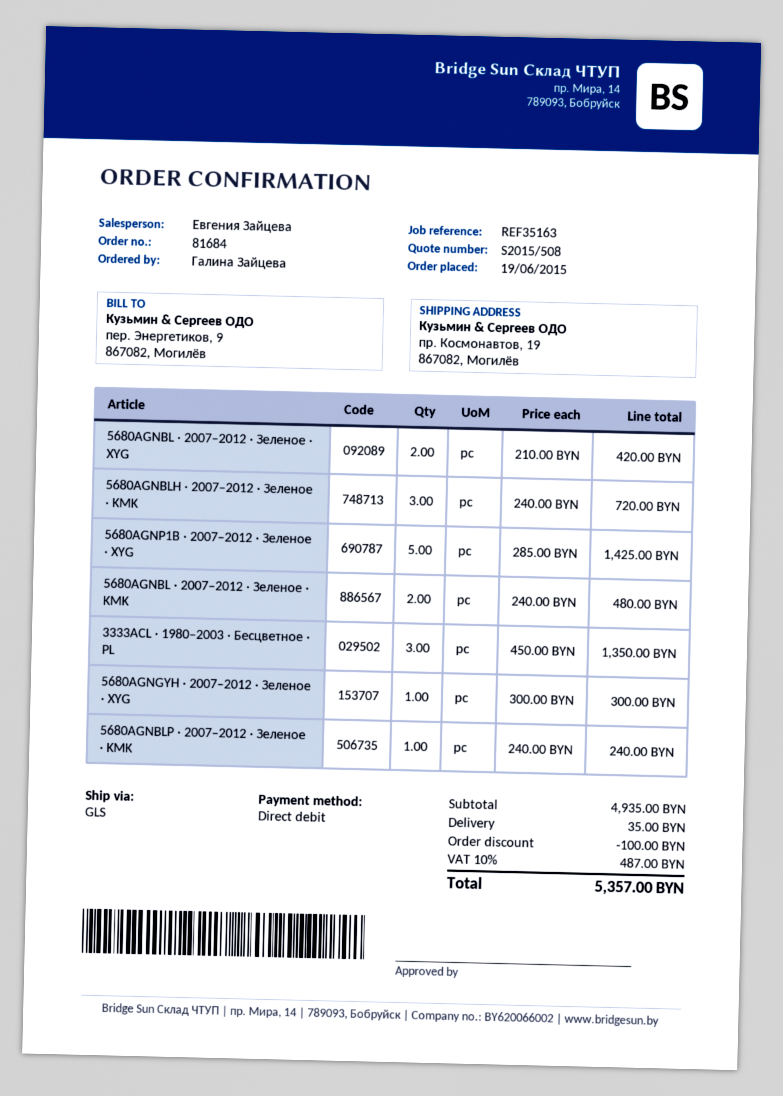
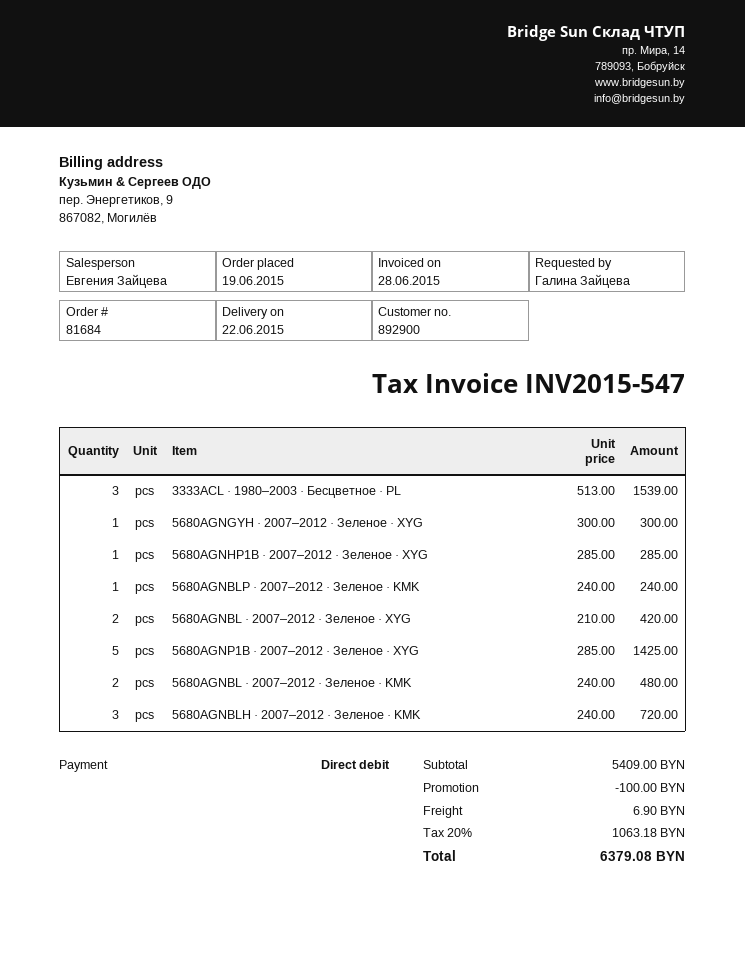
3333ACL · 1980–2003 · Бесцветное · PL: 3 x 450.00 = 1350.00 -> 3 x 513.00 = 1539.00
5680AGNHP1B · 2007–2012 · Зеленое · XYG: none -> 1 x 285.00 = 285.00
subtotal: 4935.00 -> 5409.00
shipping: 35.00 -> 6.90
tax: 10% = 487.00 -> 20% = 1063.18
total: 5357.00 -> 6379.08

